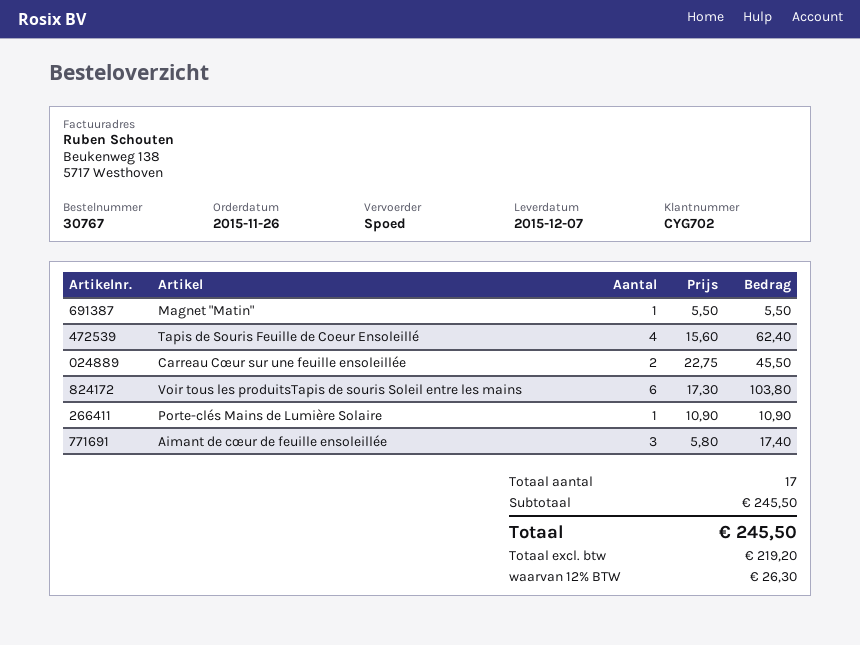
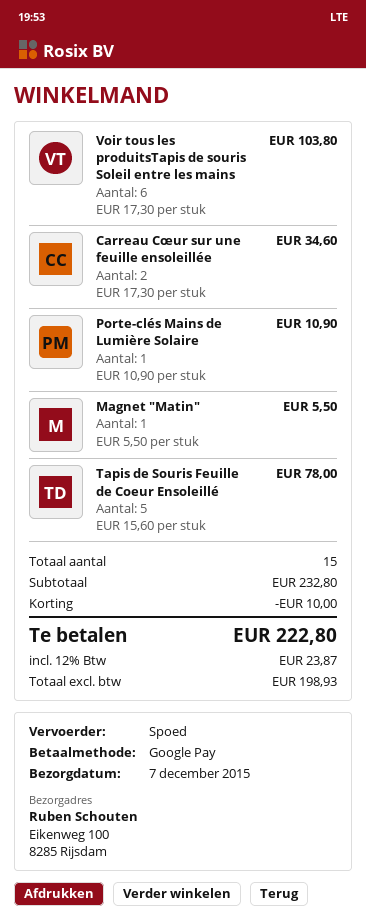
Tapis de Souris Feuille de Coeur Ensoleillé: 4 x 15.60 = 62.40 -> 5 x 15.60 = 78.00
Carreau Cœur sur une feuille ensoleillée: 2 x 22.75 = 45.50 -> 2 x 17.30 = 34.60
Aimant de cœur de feuille ensoleillée: 3 x 5.80 = 17.40 -> none
total quantity: 17 -> 15
subtotal: 245.50 -> 232.80
discount: none -> 10.00
net: 219.20 -> 198.93
tax: 12% = 26.30 -> 12% = 23.87
total: 245.50 -> 222.80

